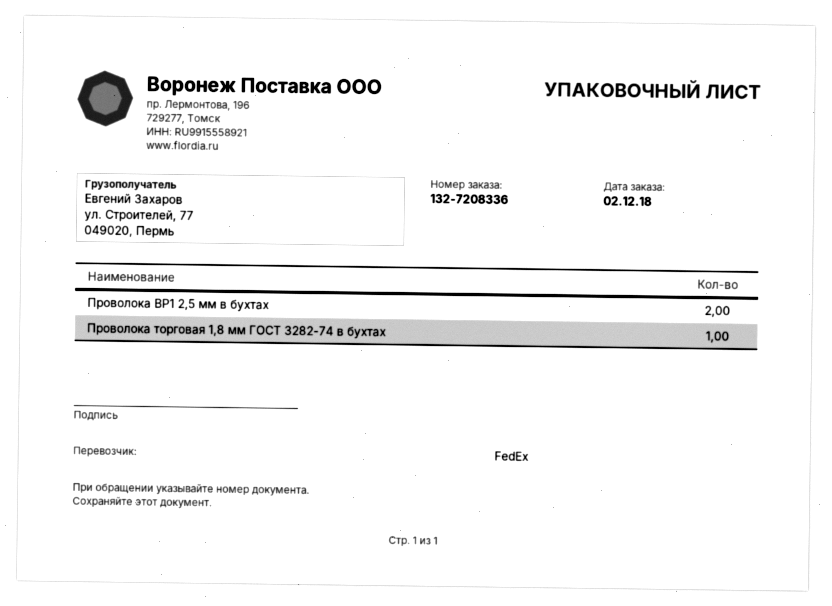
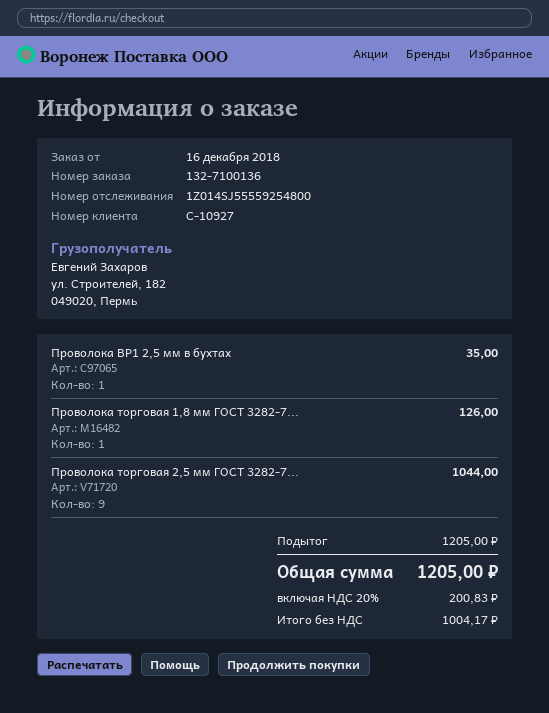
order number: 132-7208336 -> 132-7100136
order date: 2018-12-02 -> 2018-12-16
ship to: ул. Строителей, 77, 049020, Пермь -> ул. Строителей, 182, 049020, Пермь
Проволока ВР1 2,5 мм в бухтах: 2 -> 1
Проволока торговая 2,5 мм ГОСТ 3282-7...: none -> 9

